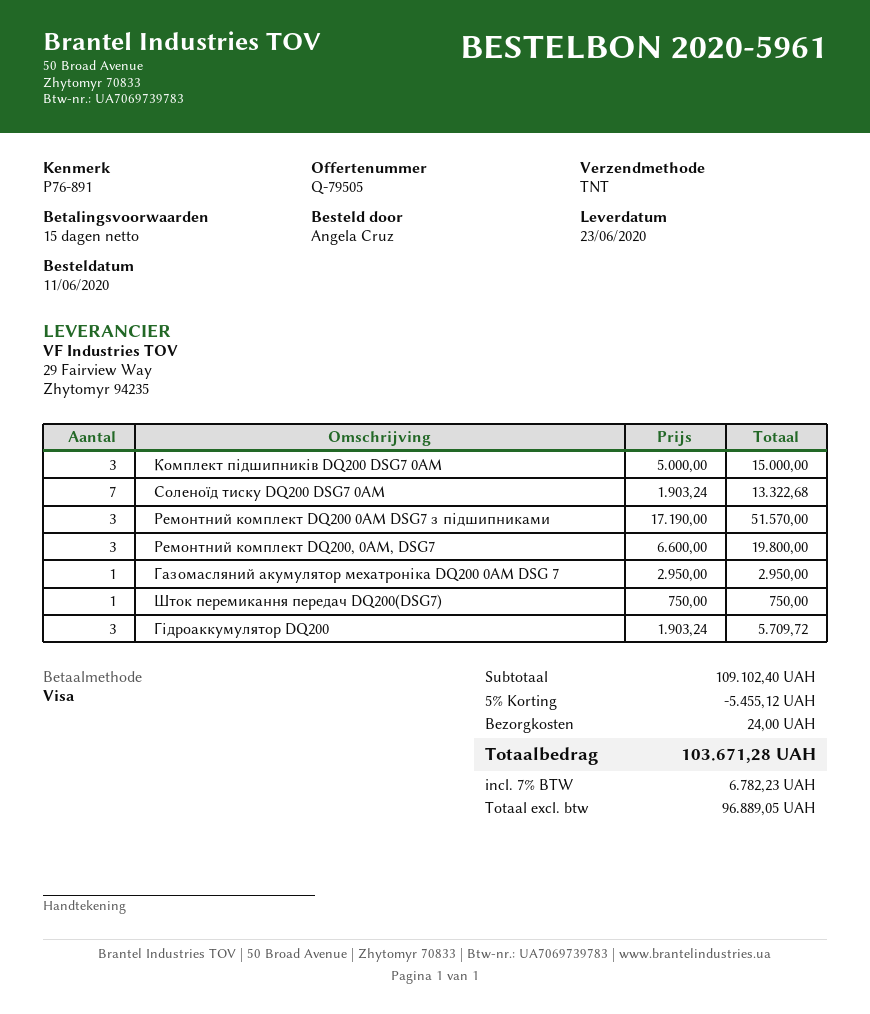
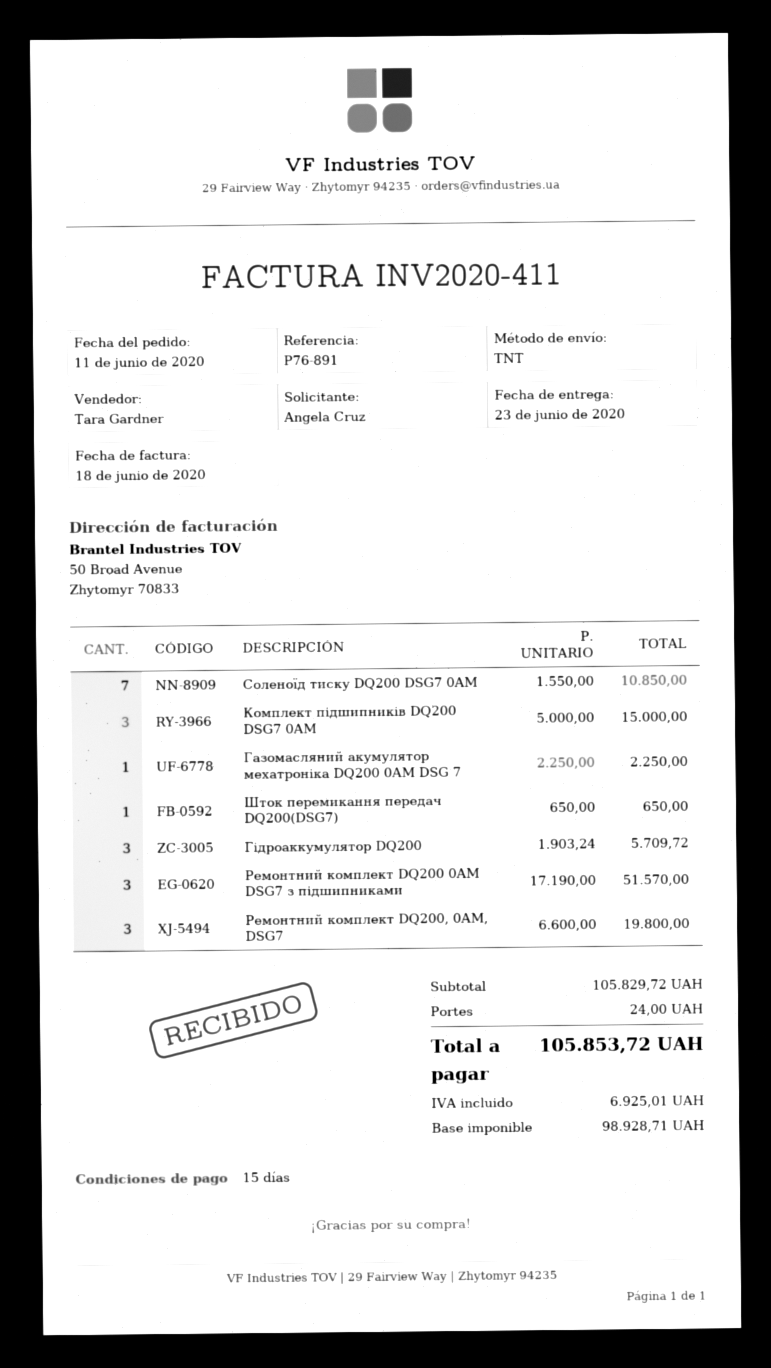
Соленоїд тиску DQ200 DSG7 0AM: 7 x 1903.24 = 13322.68 -> 7 x 1550.00 = 10850.00
Газомасляний акумулятор мехатроніка DQ200 0AM DSG 7: 1 x 2950.00 = 2950.00 -> 1 x 2250.00 = 2250.00
Шток перемикання передач DQ200(DSG7): 1 x 750.00 = 750.00 -> 1 x 650.00 = 650.00
subtotal: 109102.40 -> 105829.72
discount: 5% = 5455.12 -> none
net: 96889.05 -> 98928.71
tax: 6782.23 -> 6925.01
total: 103671.28 -> 105853.72

